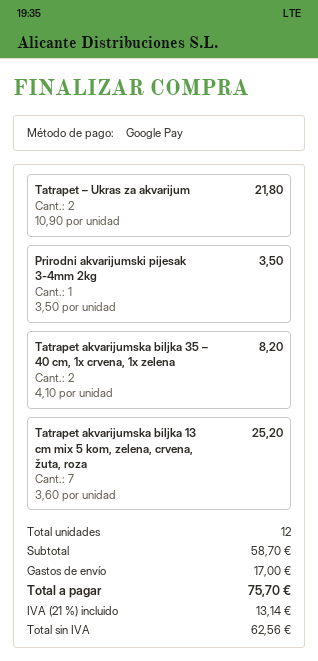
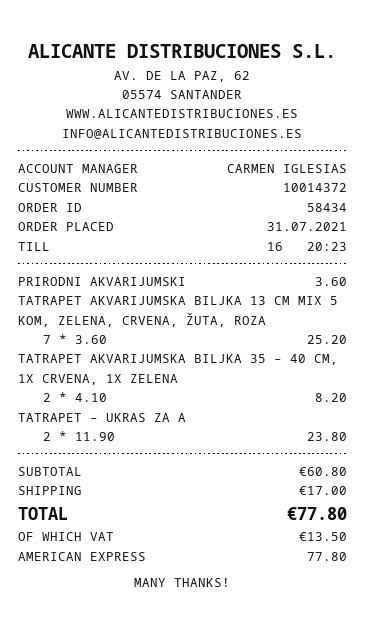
payment method: Google Pay -> American Express
Tatrapet – Ukras za akvarijum: 2 x 10.90 = 21.80 -> 2 x 11.90 = 23.80
Prirodni akvarijumski pijesak 3-4mm 2kg: 1 x 3.50 = 3.50 -> 1 x 3.60 = 3.60
subtotal: 58.70 -> 60.80
tax: 13.14 -> 13.50
total: 75.70 -> 77.80

